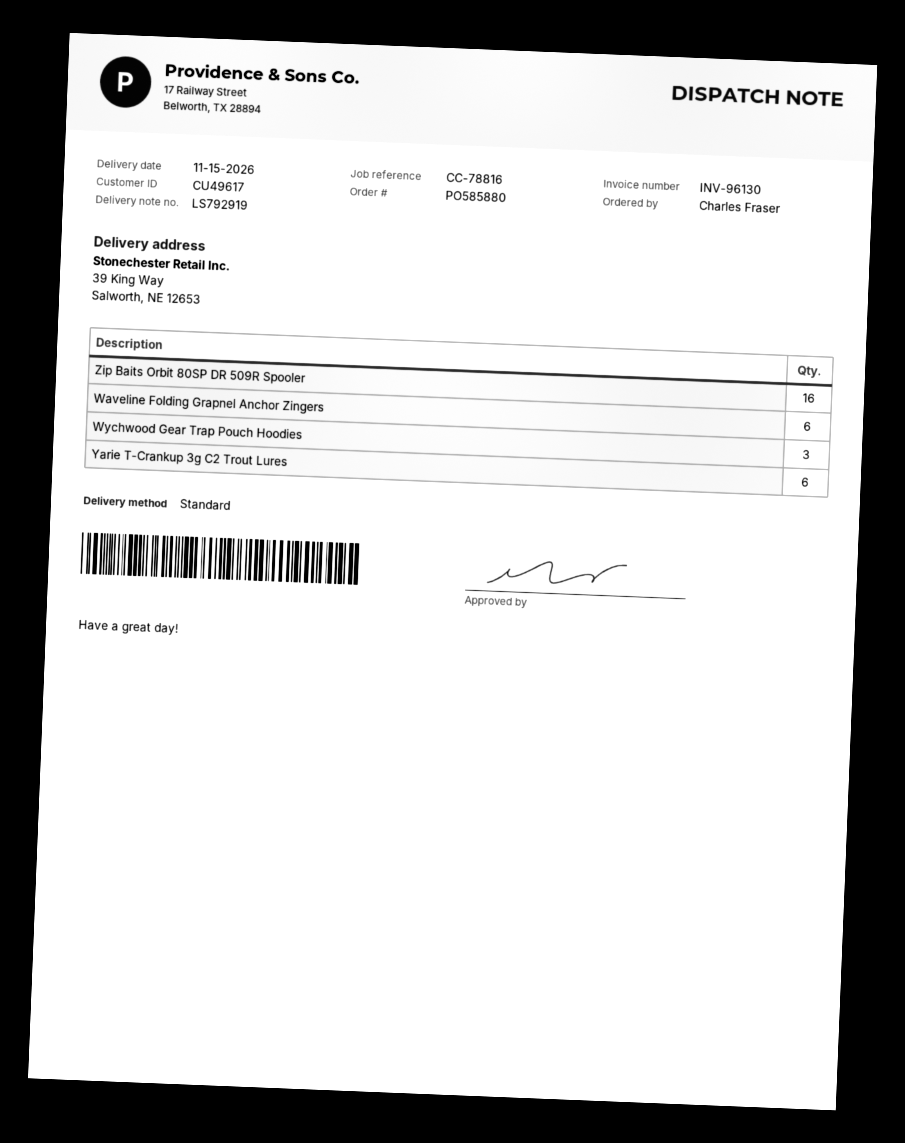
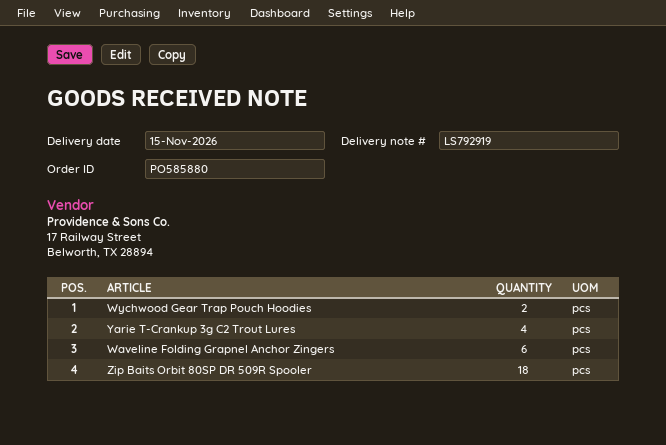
Zip Baits Orbit 80SP DR 509R Spooler: 16 -> 18
Wychwood Gear Trap Pouch Hoodies: 3 -> 2
Yarie T-Crankup 3g C2 Trout Lures: 6 -> 4

